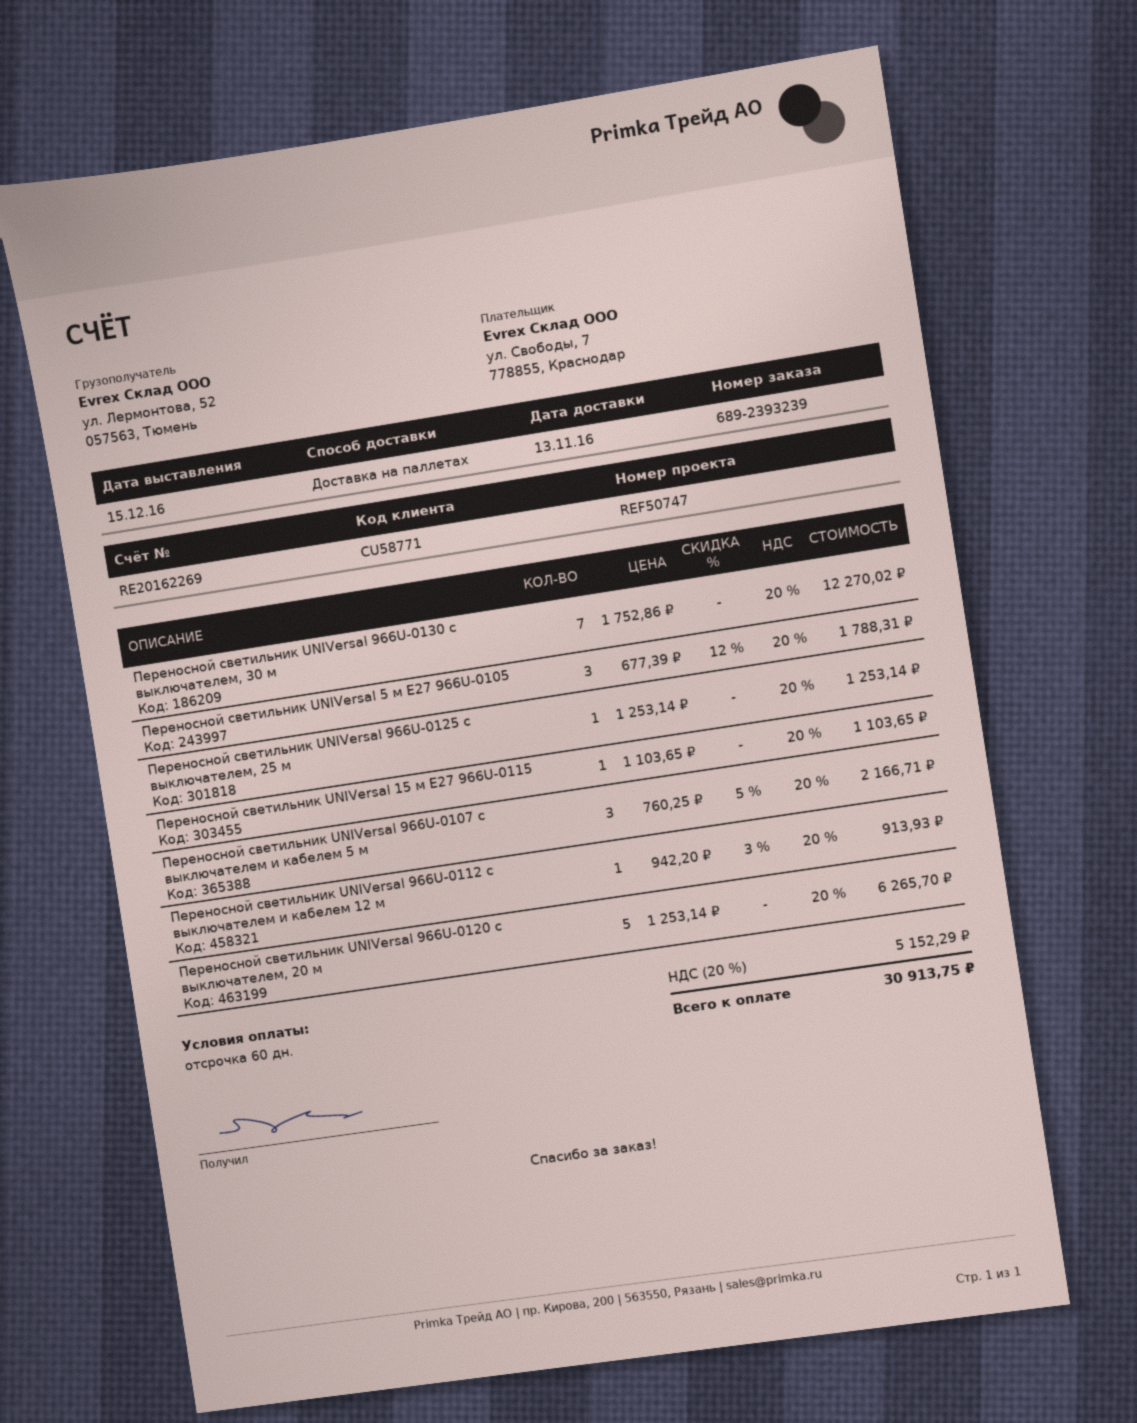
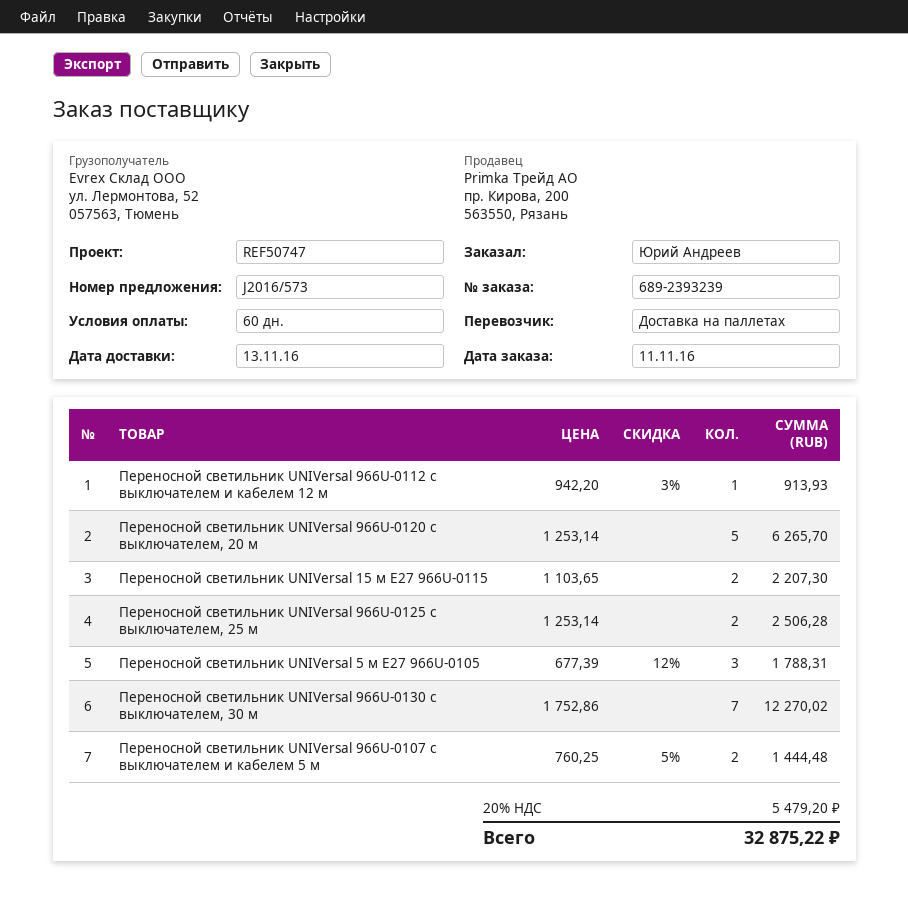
Переносной светильник UNIVersal 966U-0125 с выключателем, 25 м: 1 x 1253.14 = 1253.14 -> 2 x 1253.14 = 2506.28
Переносной светильник UNIVersal 15 м E27 966U-0115: 1 x 1103.65 = 1103.65 -> 2 x 1103.65 = 2207.30
Переносной светильник UNIVersal 966U-0107 с выключателем и кабелем 5 м: 3 x 760.25 - 5% = 2166.71 -> 2 x 760.25 - 5% = 1444.48
tax: 20% = 5152.29 -> 20% = 5479.20
total: 30913.75 -> 32875.22

